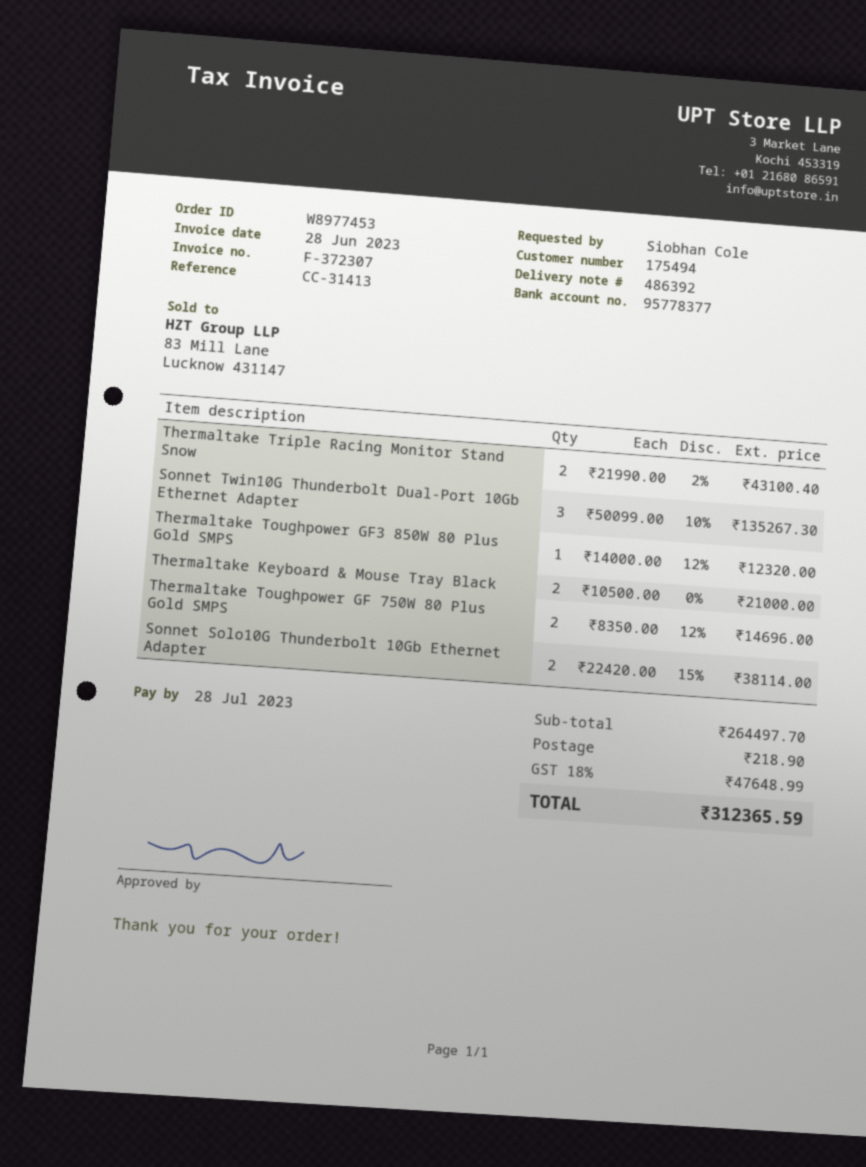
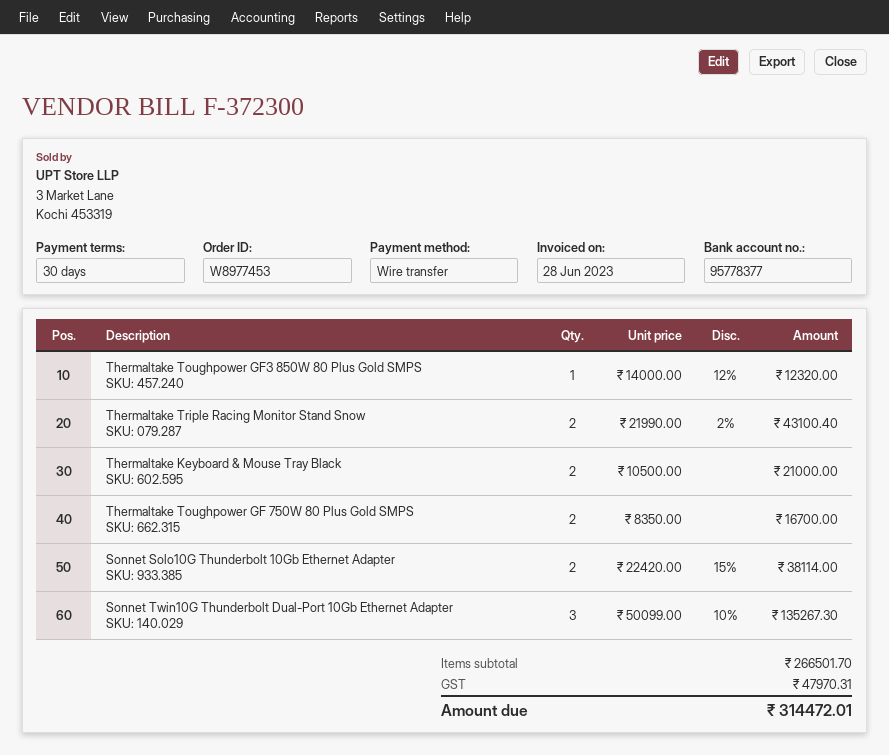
invoice number: F-372307 -> F-372300
Thermaltake Toughpower GF 750W 80 Plus Gold SMPS: 2 x 8350.00 - 12% = 14696.00 -> 2 x 8350.00 = 16700.00
subtotal: 264497.70 -> 266501.70
shipping: 218.90 -> none
tax: 47648.99 -> 47970.31
total: 312365.59 -> 314472.01

